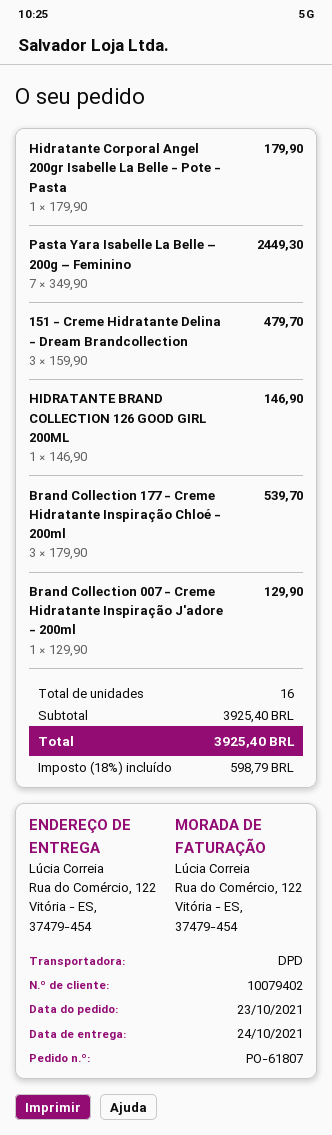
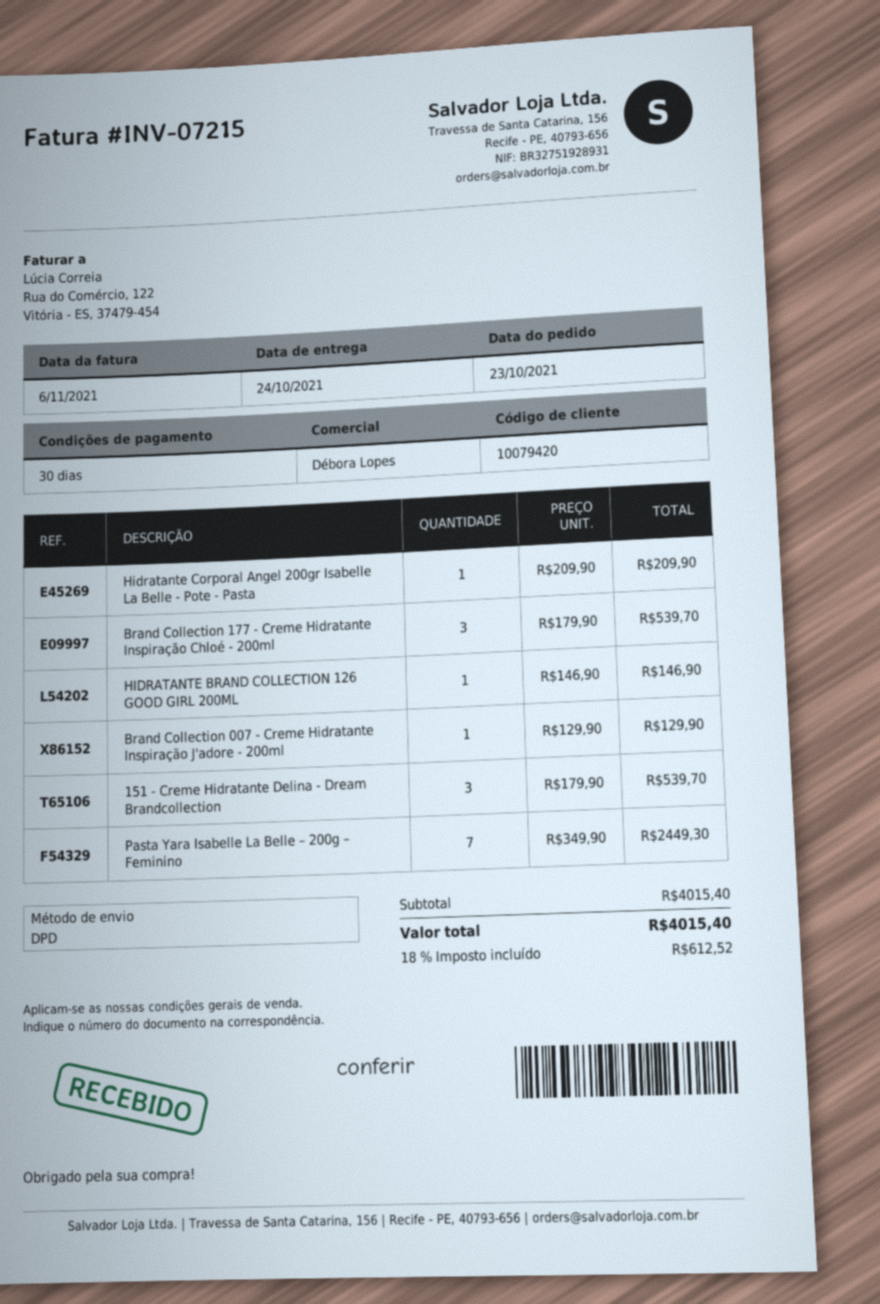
customer number: 10079402 -> 10079420
Hidratante Corporal Angel 200gr Isabelle La Belle - Pote - Pasta: 1 x 179.90 = 179.90 -> 1 x 209.90 = 209.90
151 - Creme Hidratante Delina - Dream Brandcollection: 3 x 159.90 = 479.70 -> 3 x 179.90 = 539.70
subtotal: 3925.40 -> 4015.40
tax: 18% = 598.79 -> 18% = 612.52
total: 3925.40 -> 4015.40

